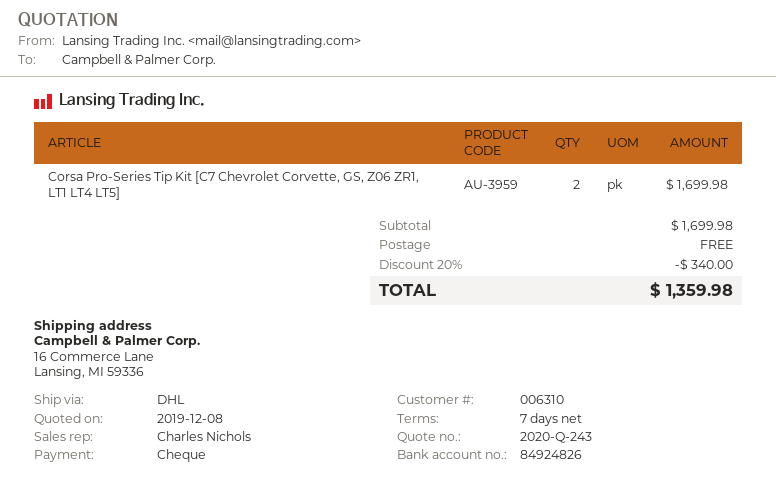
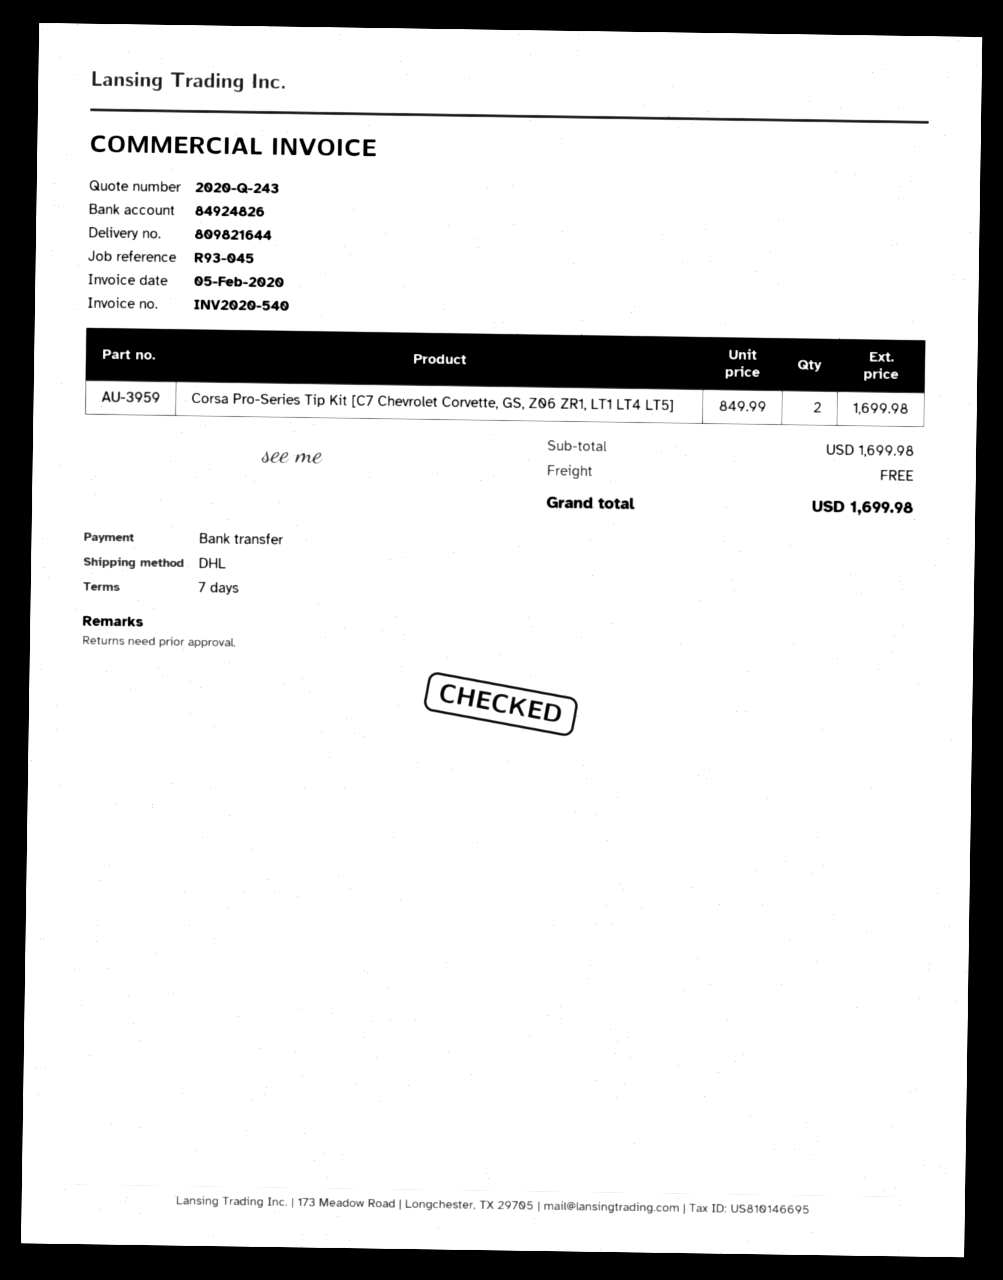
payment method: cheque -> bank transfer
discount: 20% = 340.00 -> none
total: 1359.98 -> 1699.98

